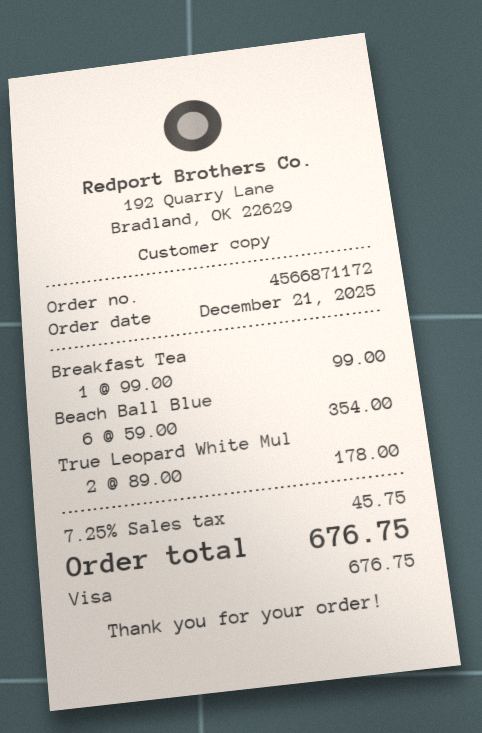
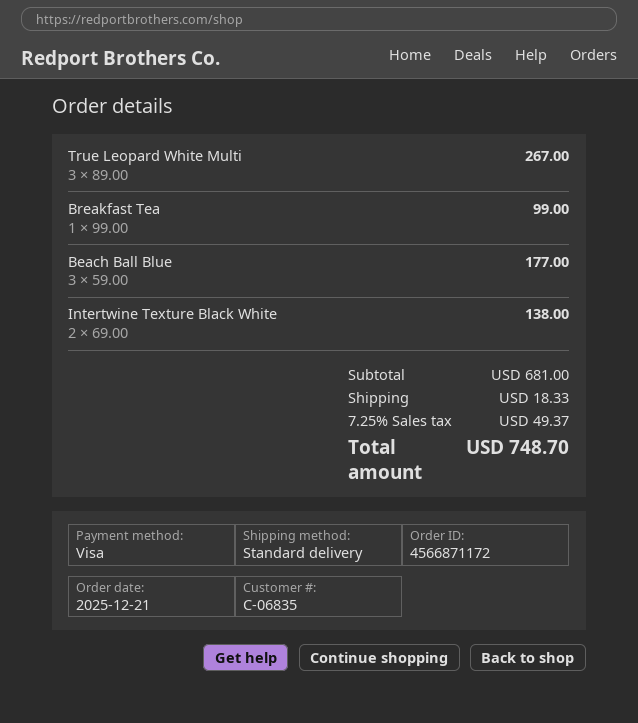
Beach Ball Blue: 6 x 59.00 = 354.00 -> 3 x 59.00 = 177.00
True Leopard White Mul: 2 x 89.00 = 178.00 -> 3 x 89.00 = 267.00
Intertwine Texture Black White: none -> 2 x 69.00 = 138.00
shipping: none -> 18.33
tax: 7.25% = 45.75 -> 7.25% = 49.37
total: 676.75 -> 748.70

